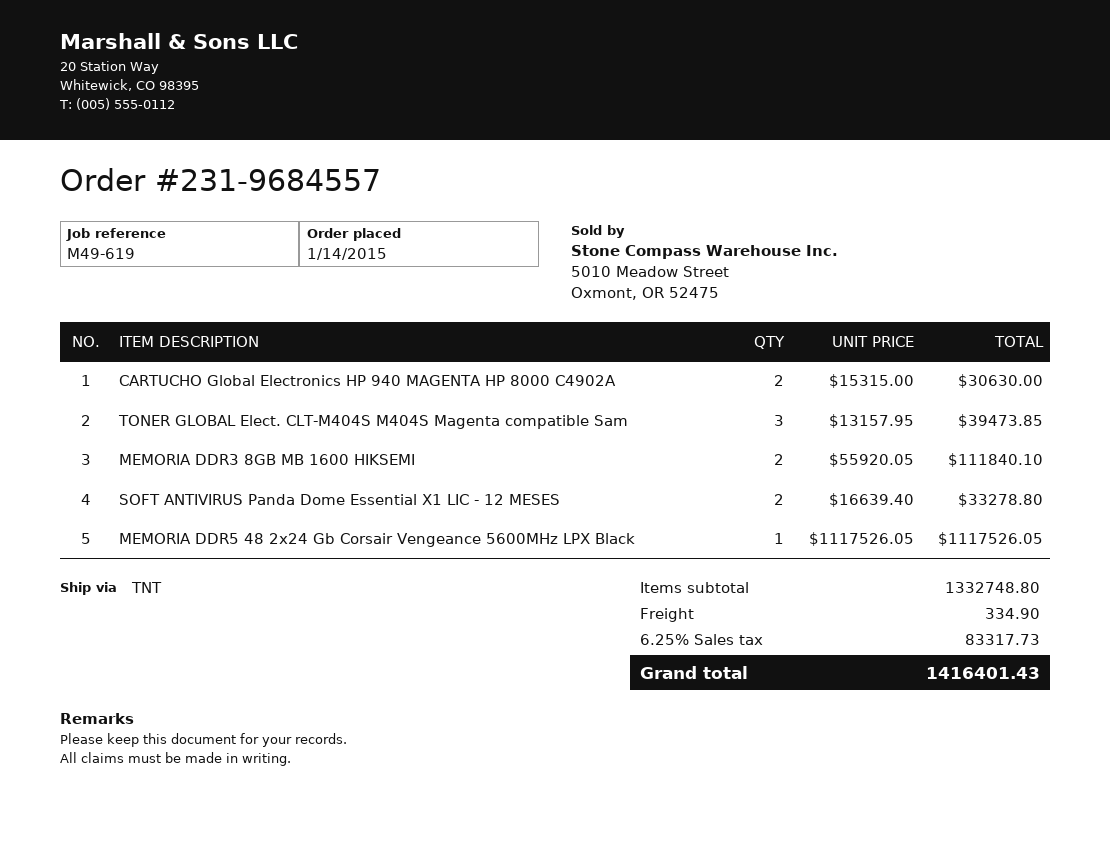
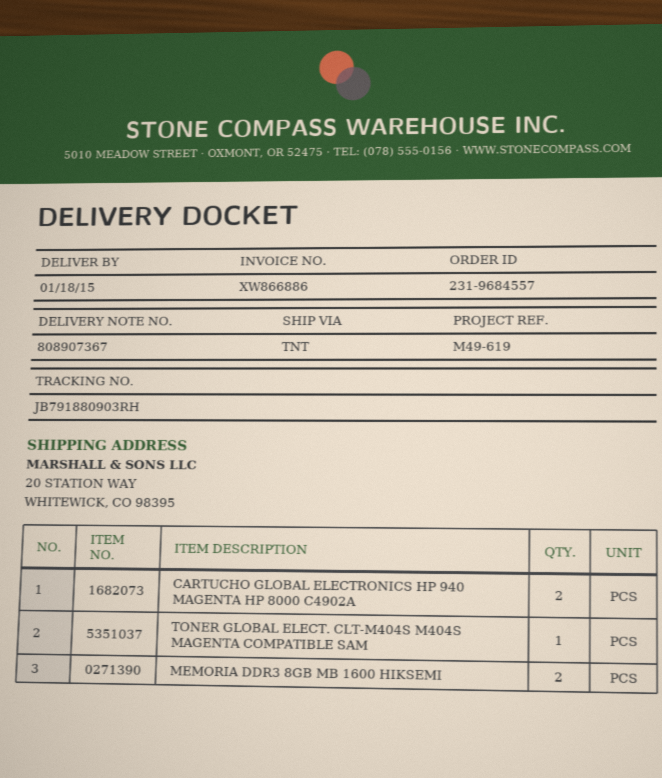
TONER GLOBAL Elect. CLT-M404S M404S Magenta compatible Sam: 3 -> 1
SOFT ANTIVIRUS Panda Dome Essential X1 LIC - 12 MESES: 2 -> none
MEMORIA DDR5 48 2x24 Gb Corsair Vengeance 5600MHz LPX Black: 1 -> none

